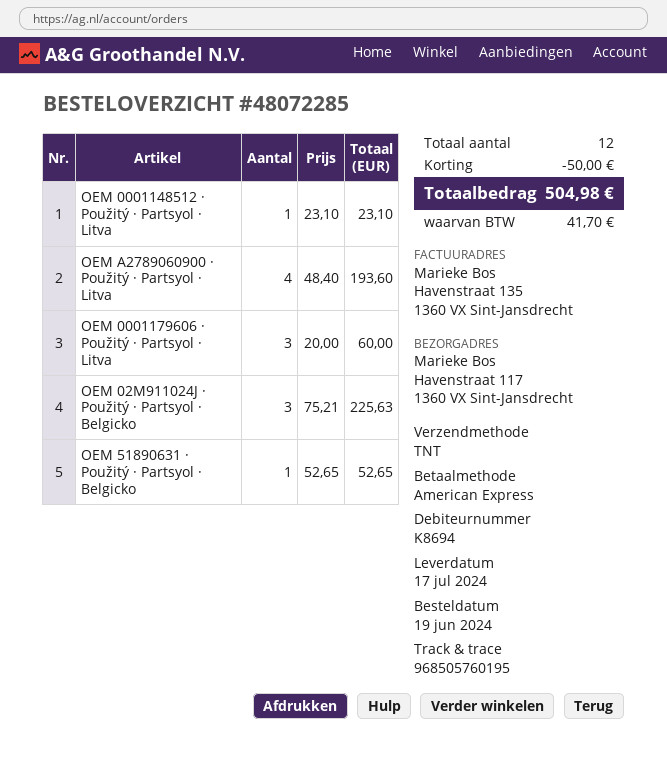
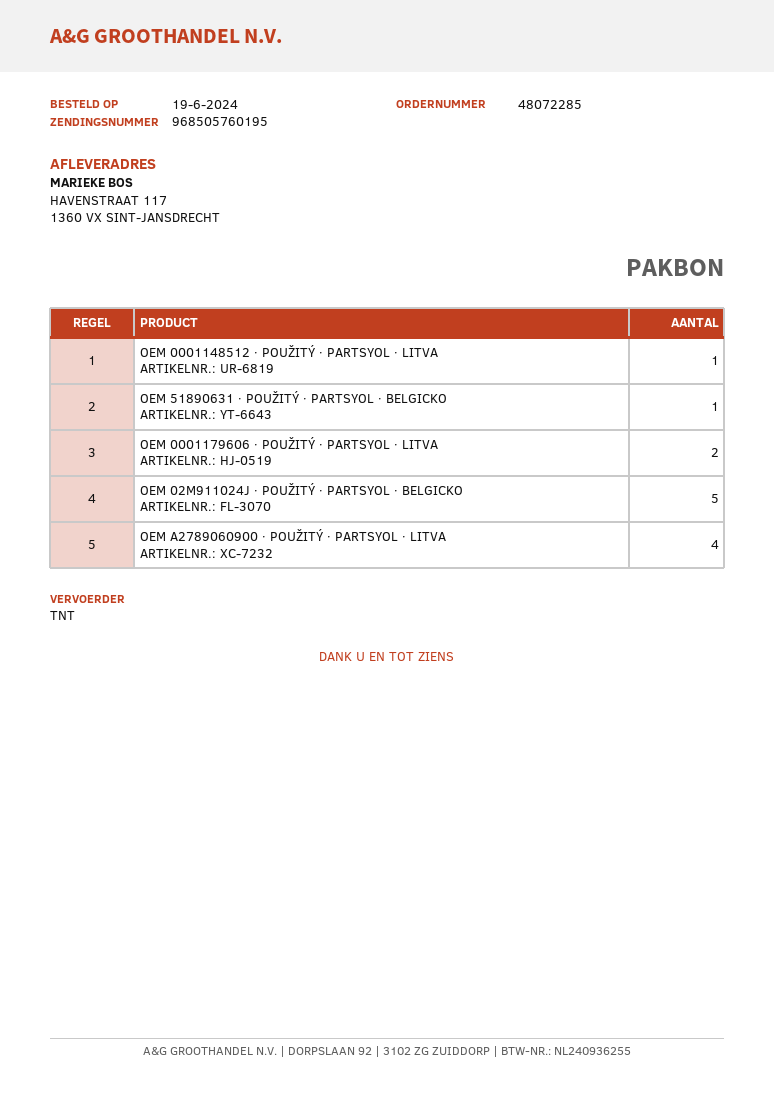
OEM 0001179606 · Použitý · Partsyol · Litva: 3 -> 2
OEM 02M911024J · Použitý · Partsyol · Belgicko: 3 -> 5

